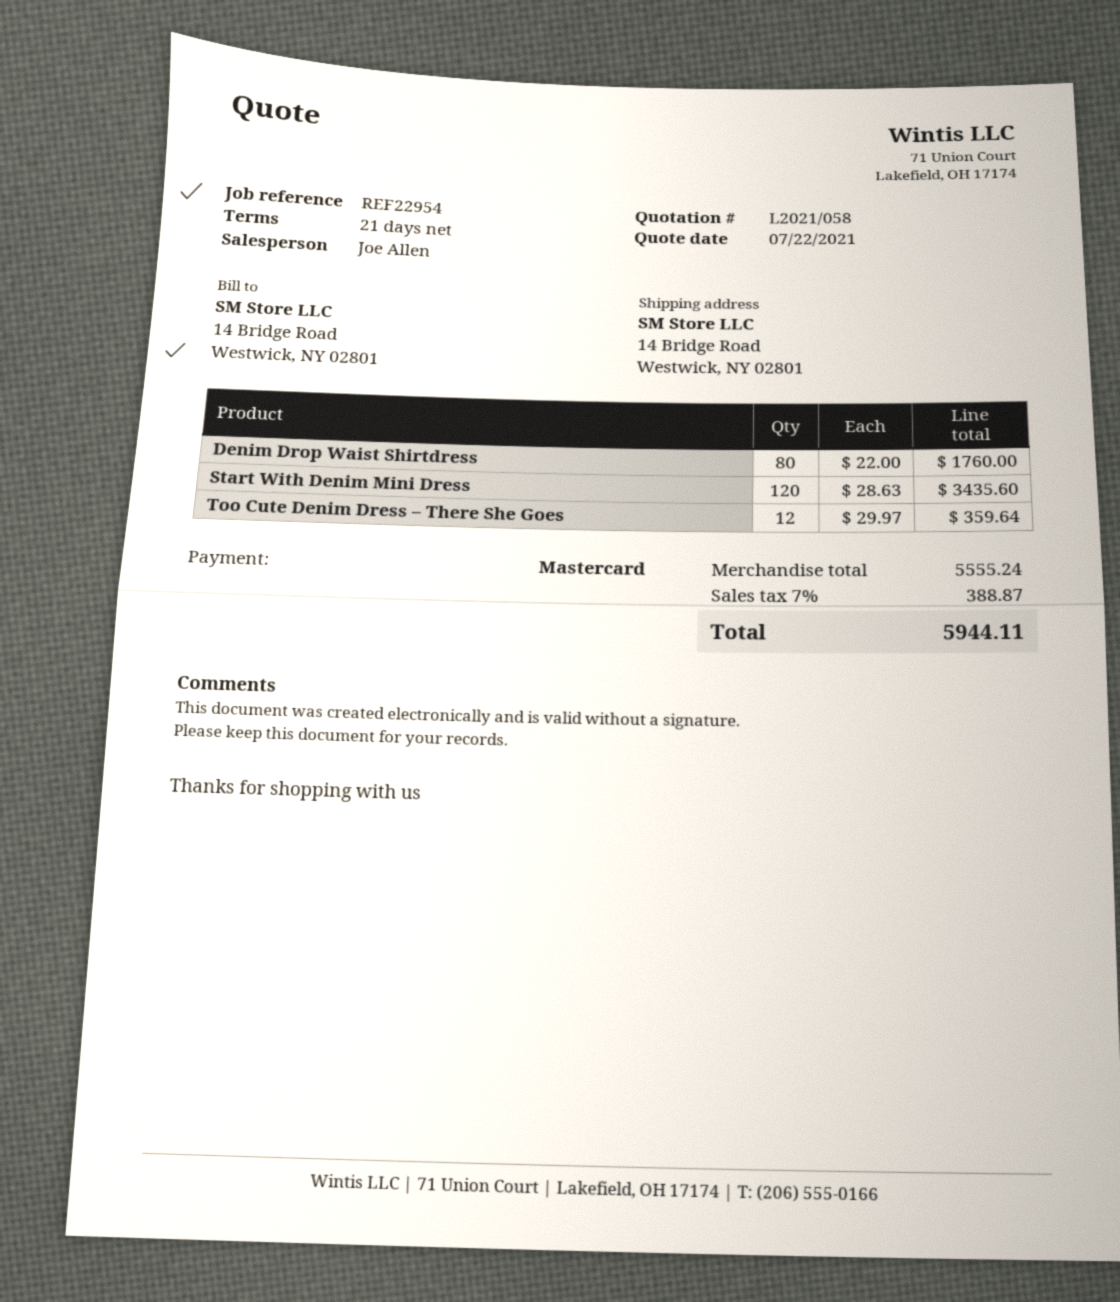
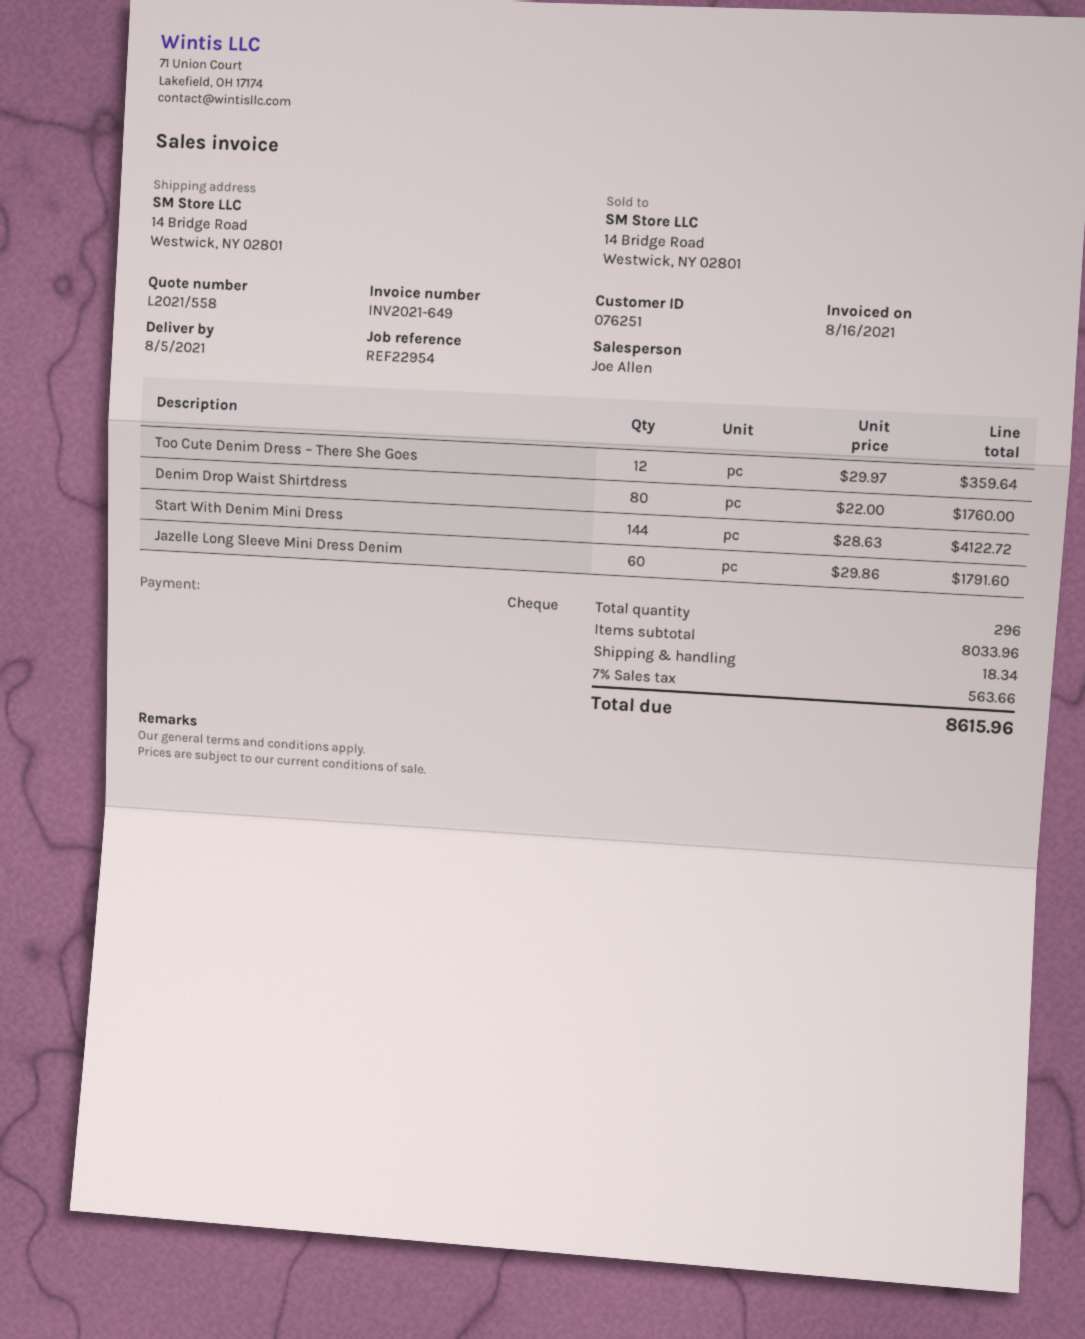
quote number: L2021/058 -> L2021/558
payment method: Mastercard -> cheque
Start With Denim Mini Dress: 120 x 28.63 = 3435.60 -> 144 x 28.63 = 4122.72
Jazelle Long Sleeve Mini Dress Denim: none -> 60 x 29.86 = 1791.60
subtotal: 5555.24 -> 8033.96
shipping: none -> 18.34
tax: 7% = 388.87 -> 7% = 563.66
total: 5944.11 -> 8615.96

